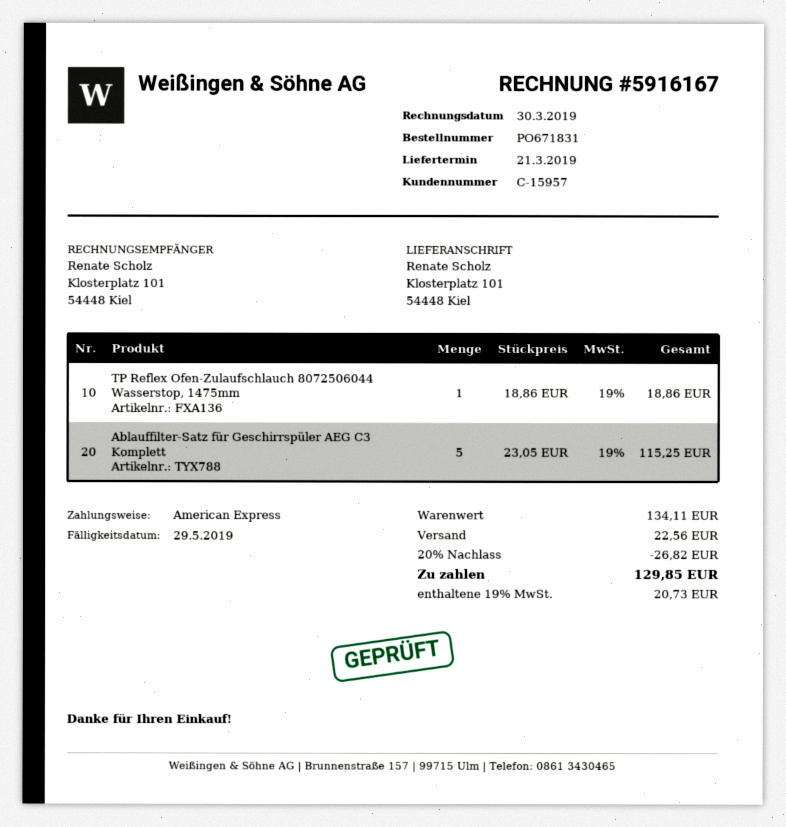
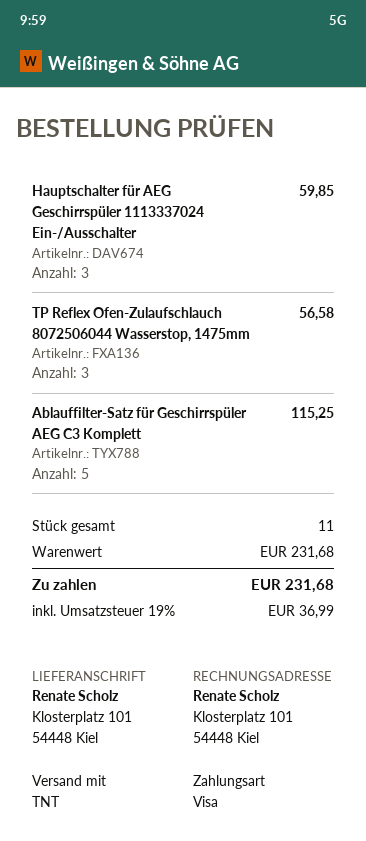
payment method: American Express -> Visa
TP Reflex Ofen-Zulaufschlauch 8072506044 Wasserstop, 1475mm: 1 for 18.86 -> 3 for 56.58
Hauptschalter für AEG Geschirrspüler 1113337024 Ein-/Ausschalter: none -> 3 for 59.85
subtotal: 134.11 -> 231.68
discount: 20% = 26.82 -> none
shipping: 22.56 -> none
tax: 19% = 20.73 -> 19% = 36.99
total: 129.85 -> 231.68

